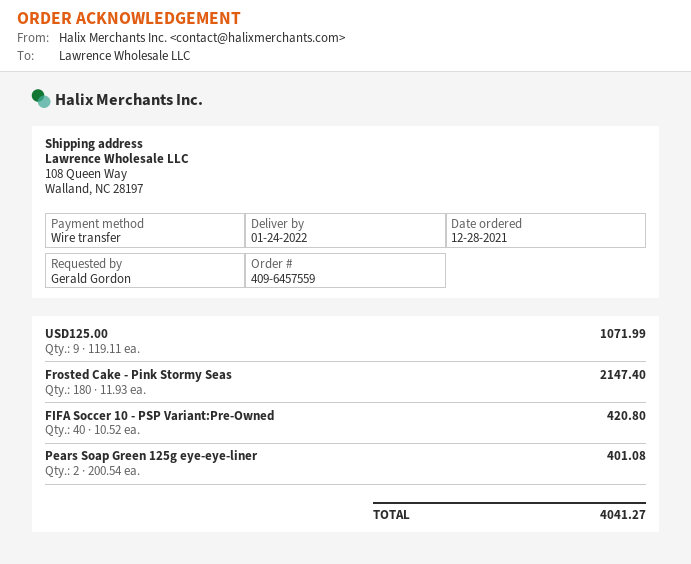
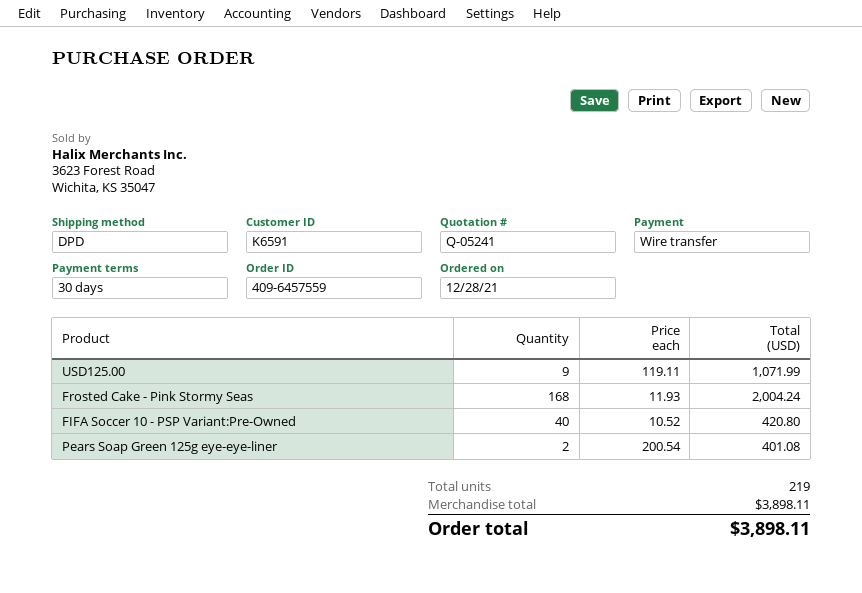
Frosted Cake - Pink Stormy Seas: 180 x 11.93 = 2147.40 -> 168 x 11.93 = 2004.24
total: 4041.27 -> 3898.11

